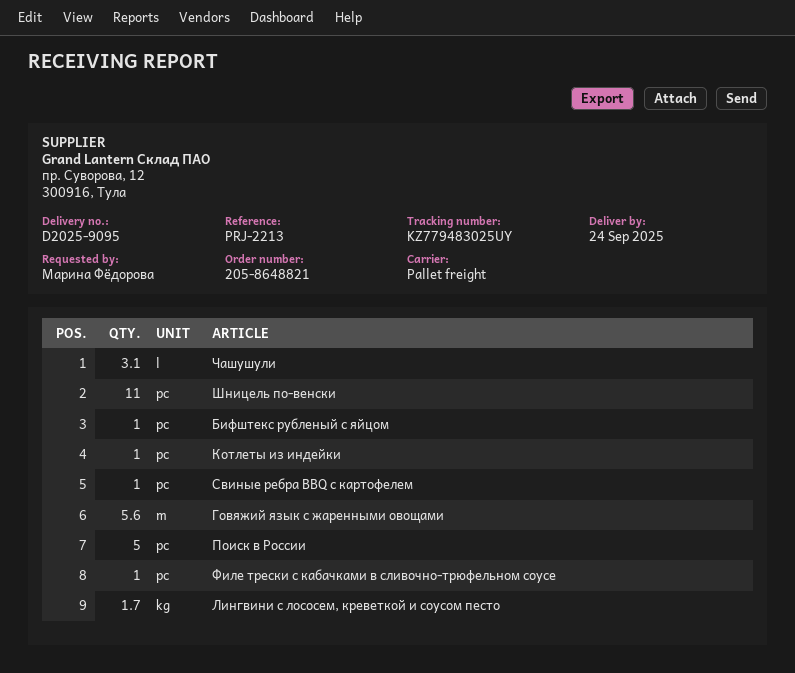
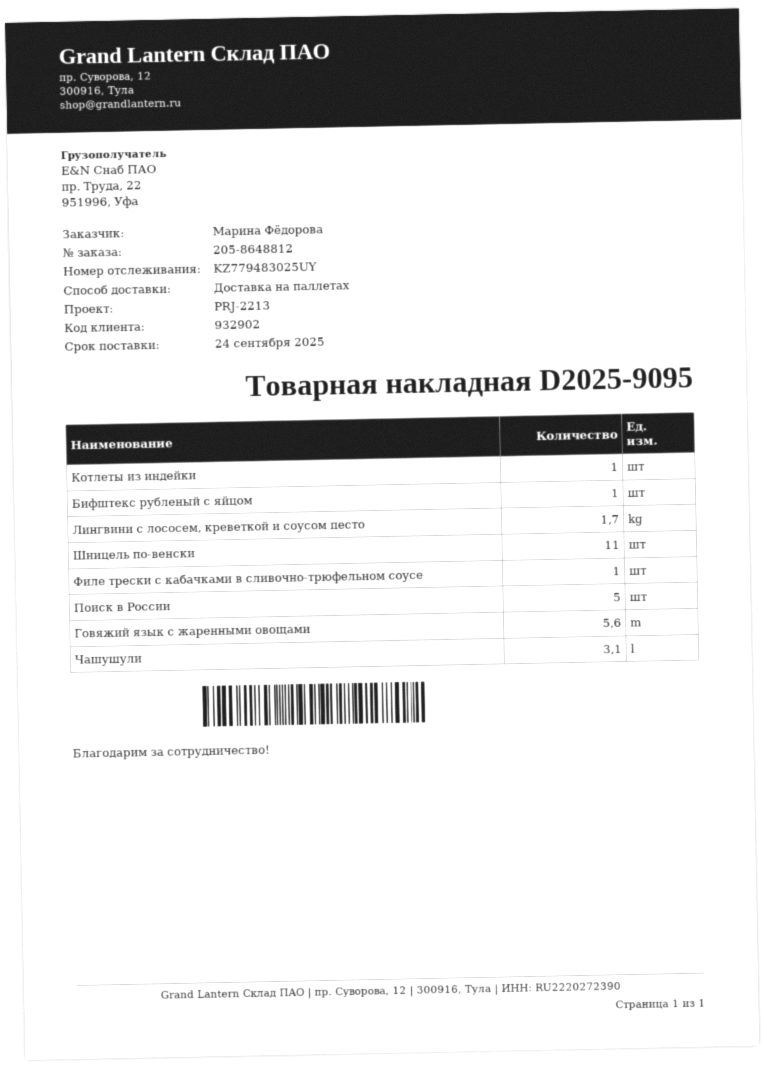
order number: 205-8648821 -> 205-8648812
Свиные ребра BBQ с картофелем: 1 -> none

